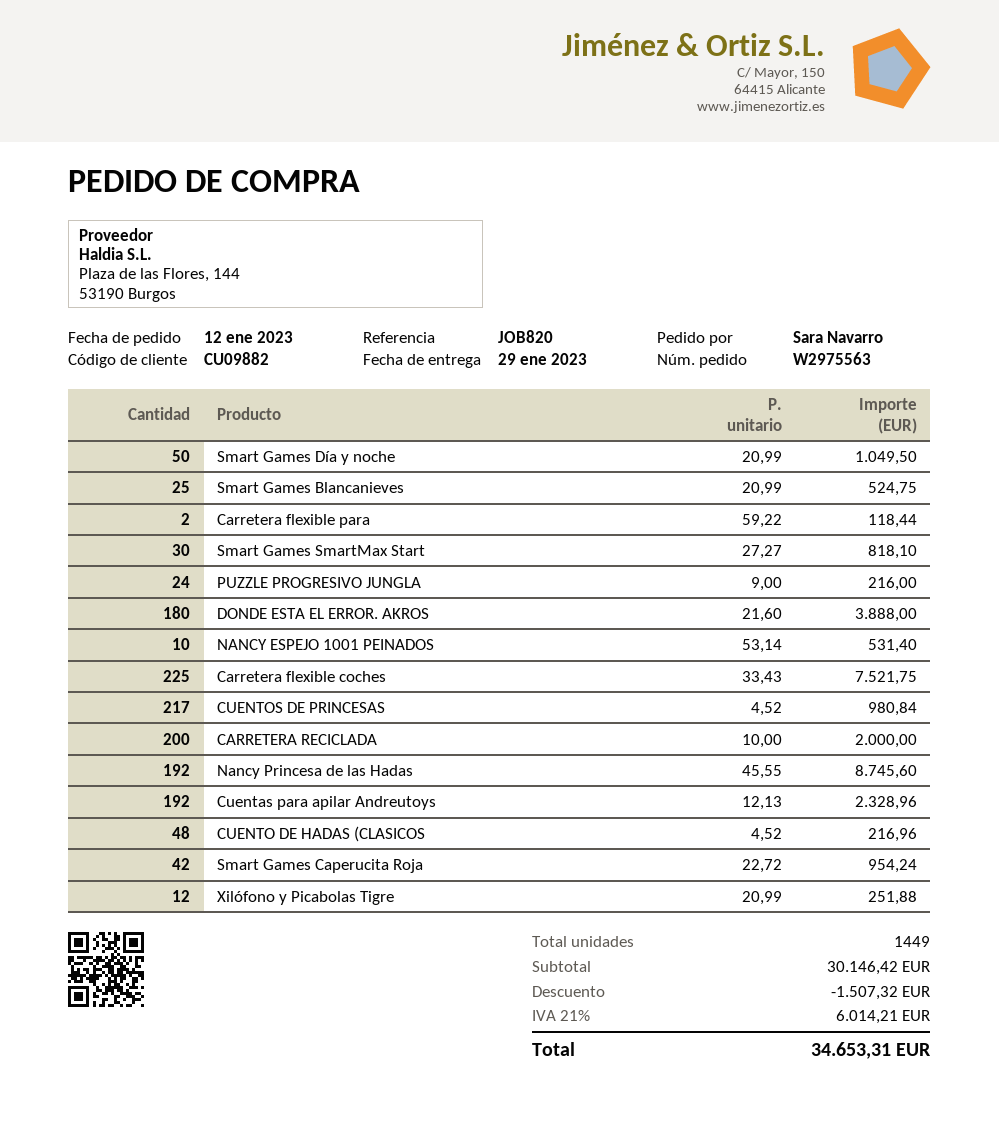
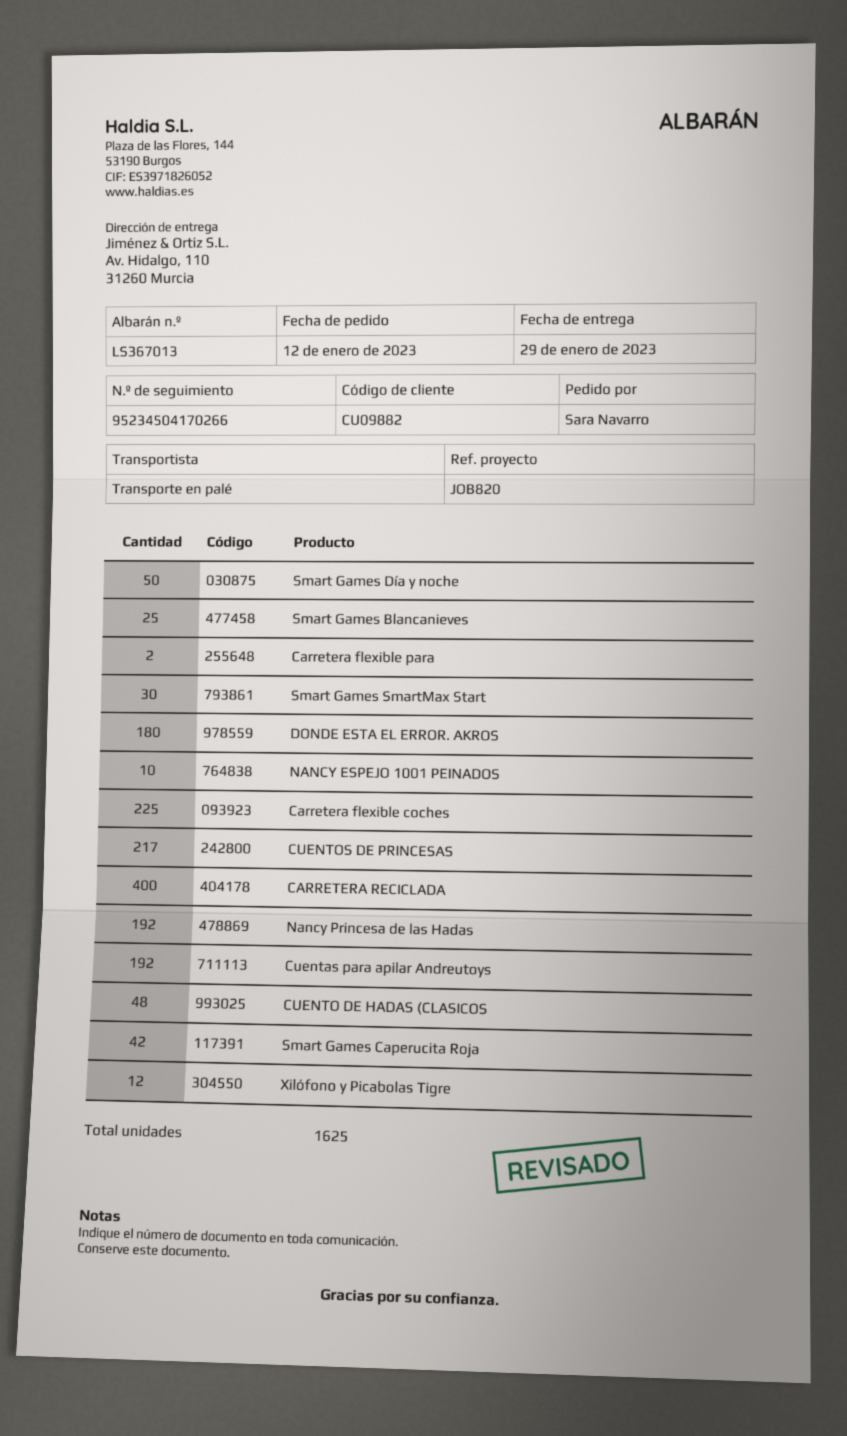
PUZZLE PROGRESIVO JUNGLA: 24 -> none
CARRETERA RECICLADA: 200 -> 400
total quantity: 1449 -> 1625

